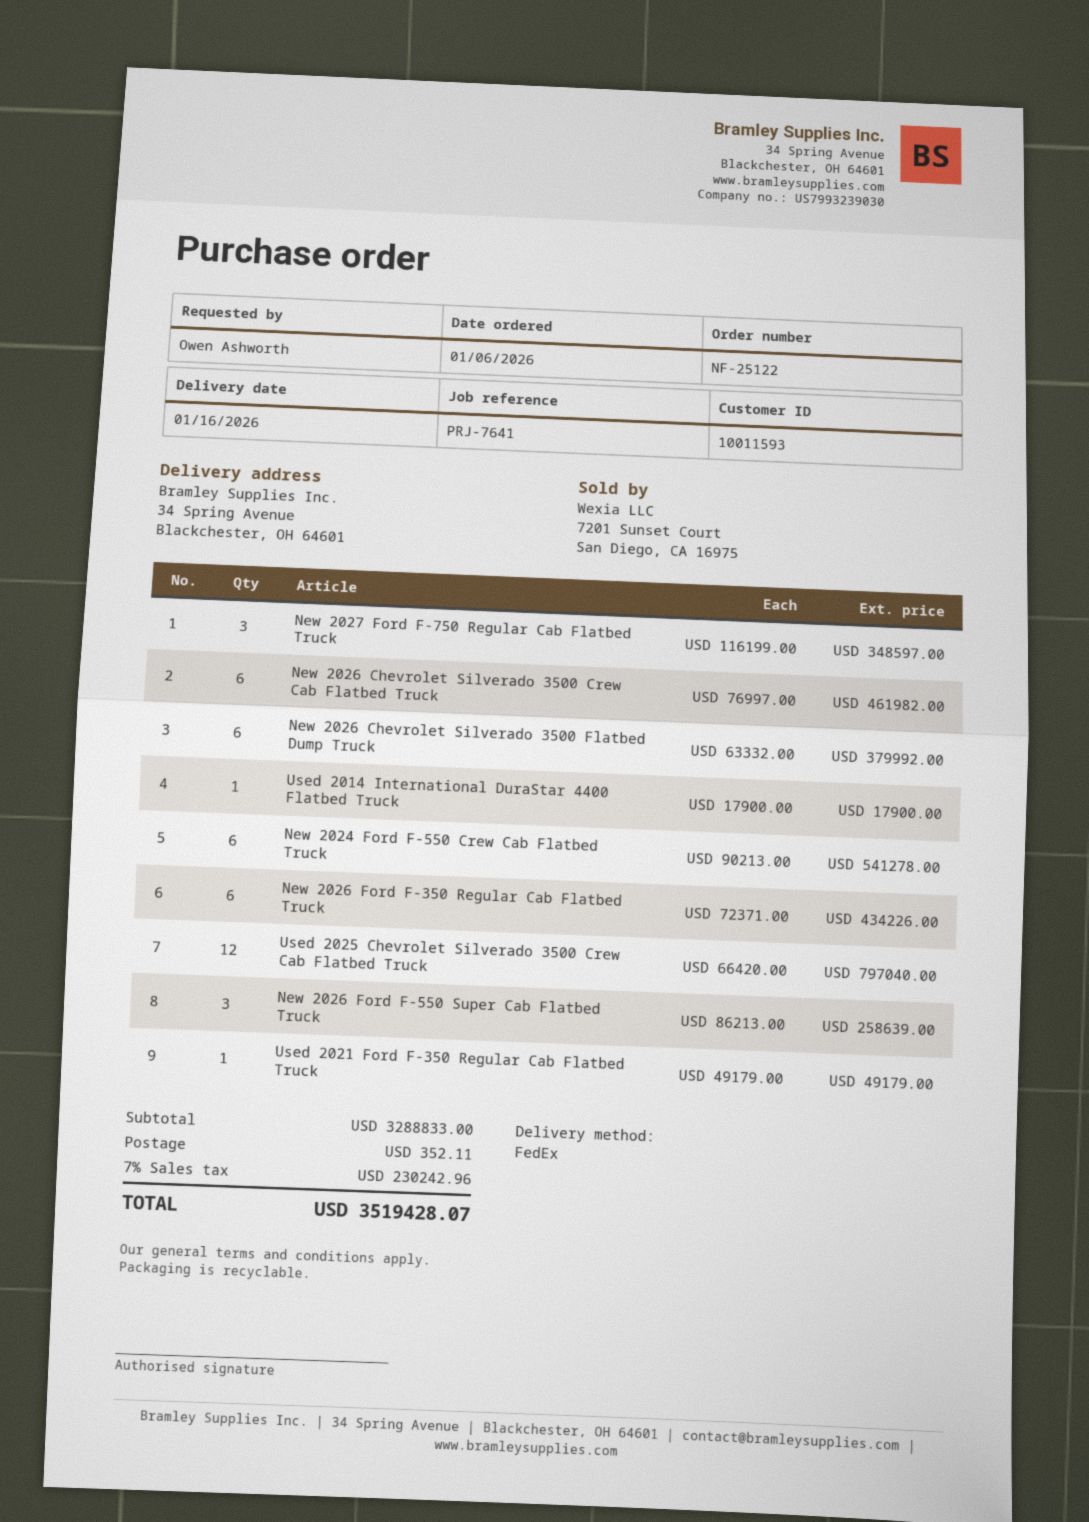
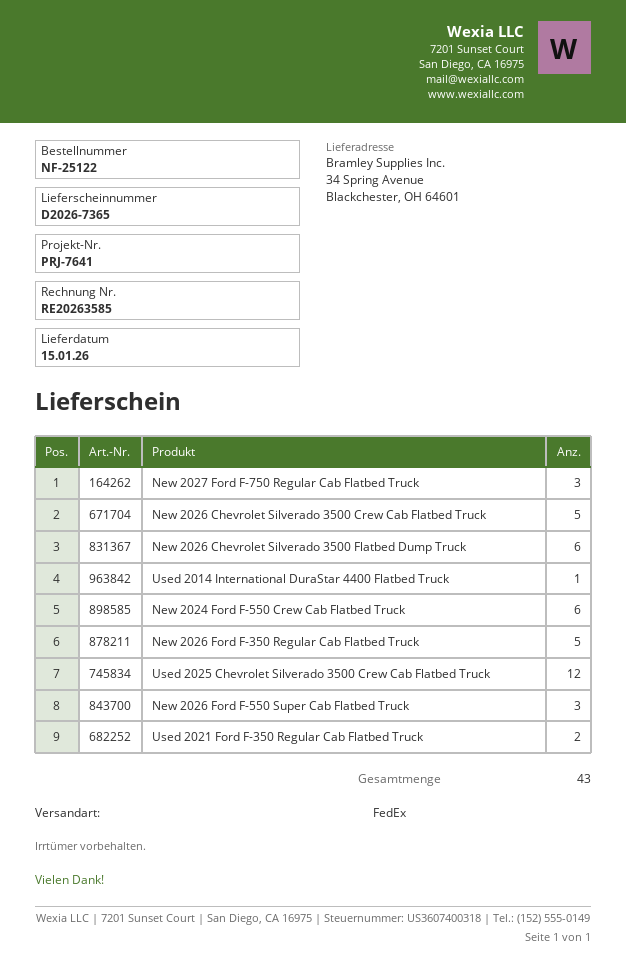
delivery date: 2026-01-16 -> 2026-01-15
New 2026 Chevrolet Silverado 3500 Crew Cab Flatbed Truck: 6 -> 5
New 2026 Ford F-350 Regular Cab Flatbed Truck: 6 -> 5
Used 2021 Ford F-350 Regular Cab Flatbed Truck: 1 -> 2

